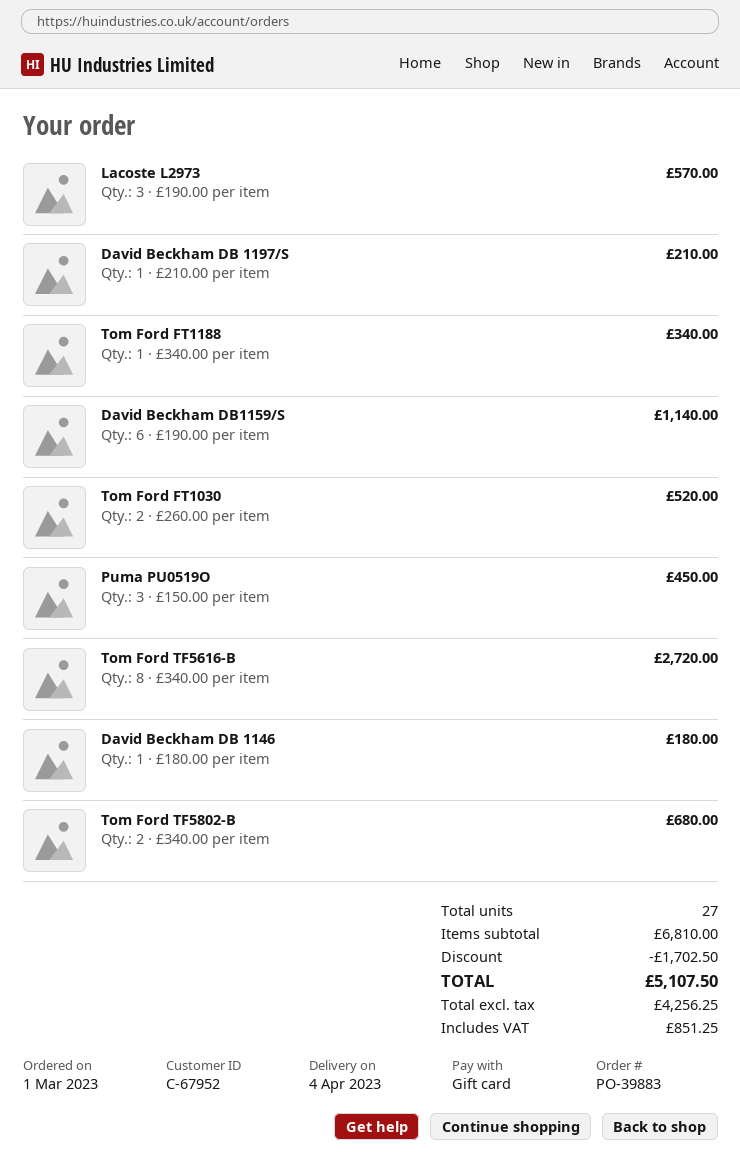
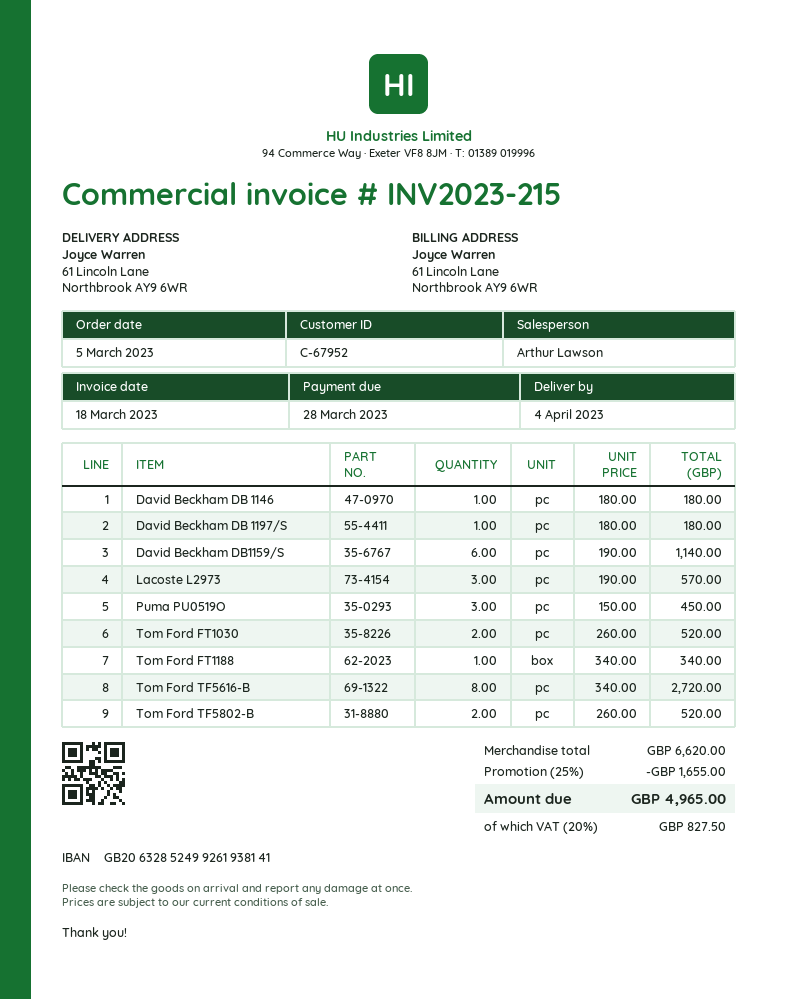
order date: 2023-03-01 -> 2023-03-05
David Beckham DB 1197/S: 1 x 210.00 = 210.00 -> 1 x 180.00 = 180.00
Tom Ford TF5802-B: 2 x 340.00 = 680.00 -> 2 x 260.00 = 520.00
subtotal: 6810.00 -> 6620.00
discount: 1702.50 -> 1655.00
tax: 851.25 -> 827.50
total: 5107.50 -> 4965.00

